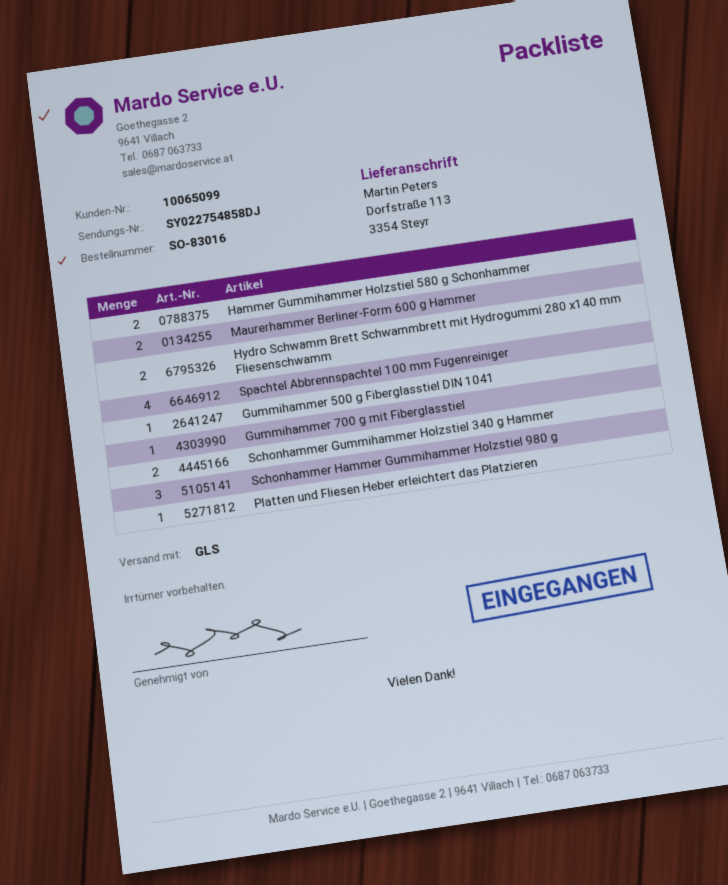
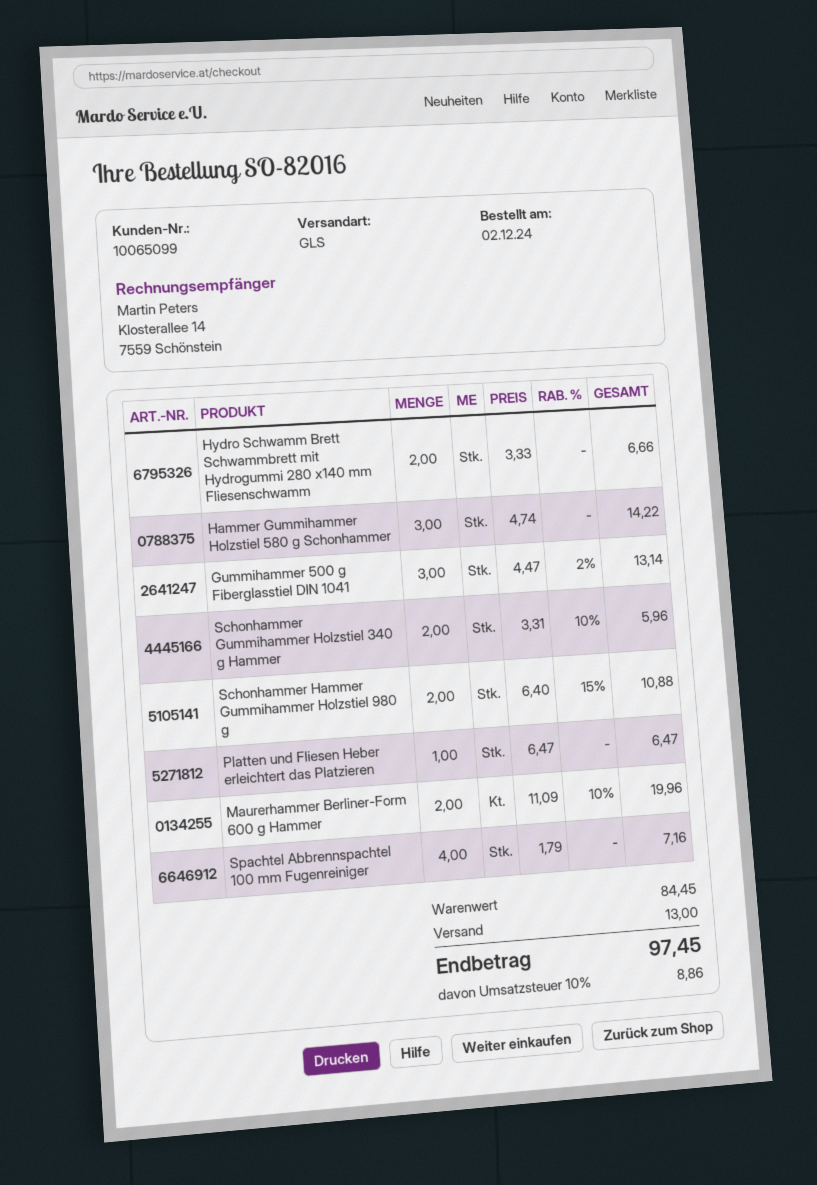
order number: SO-83016 -> SO-82016
Hammer Gummihammer Holzstiel 580 g Schonhammer: 2 -> 3
Gummihammer 500 g Fiberglasstiel DIN 1041: 1 -> 3
Gummihammer 700 g mit Fiberglasstiel: 1 -> none
Schonhammer Hammer Gummihammer Holzstiel 980 g: 3 -> 2

